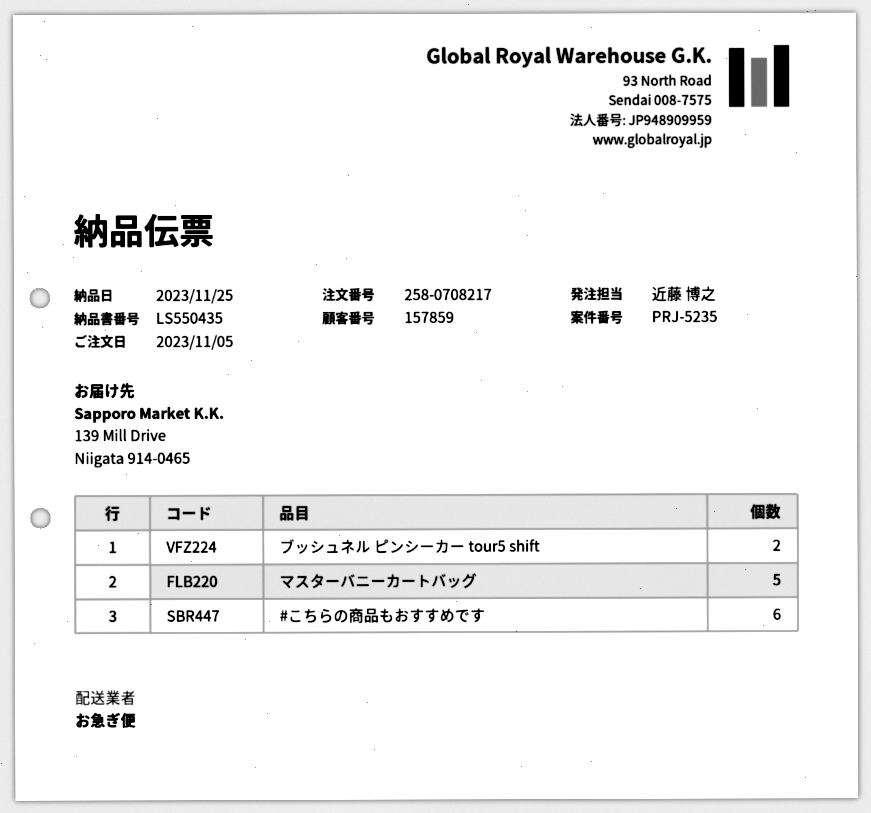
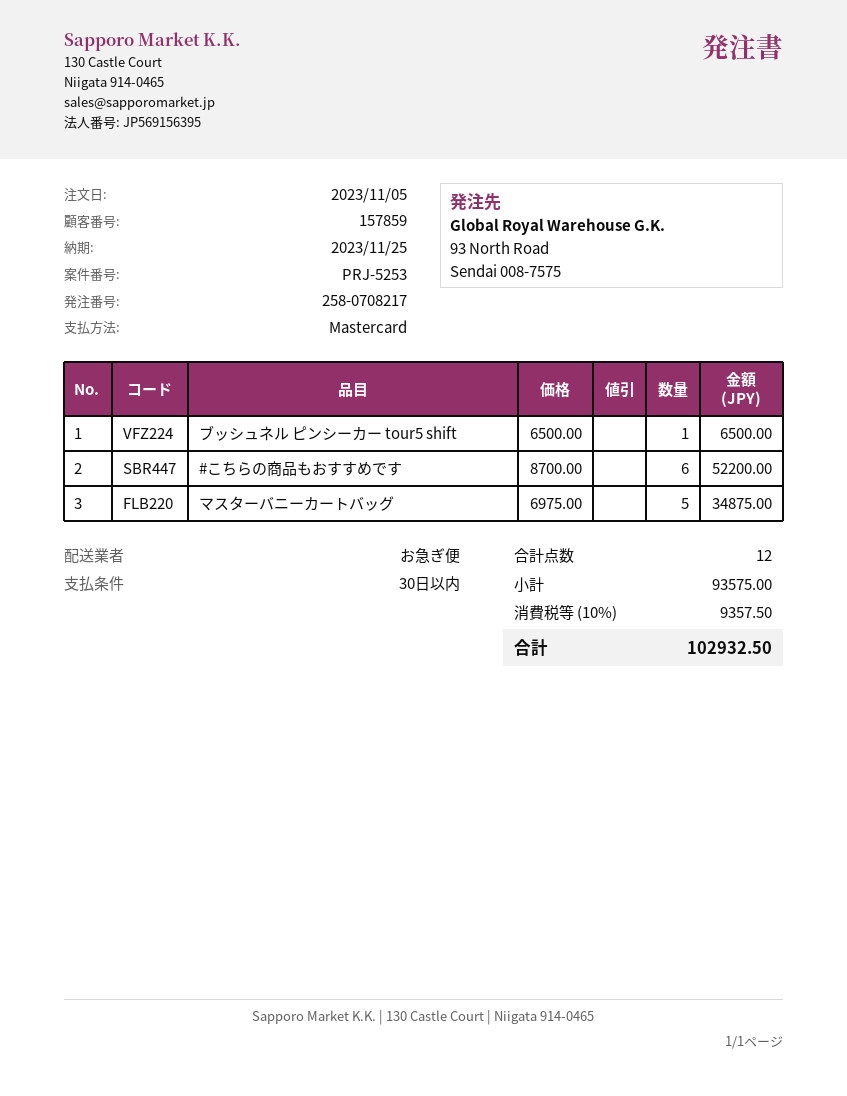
reference: PRJ-5235 -> PRJ-5253
ブッシュネル ピンシーカー tour5 shift: 2 -> 1

